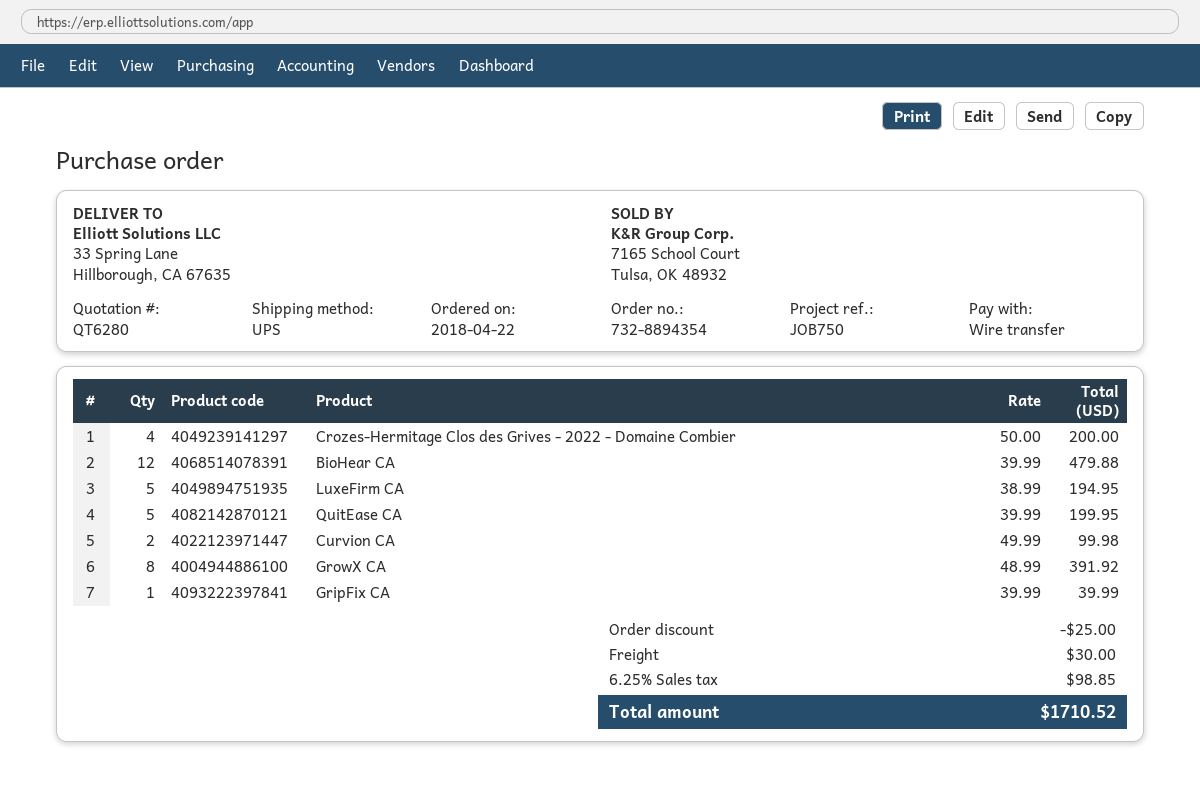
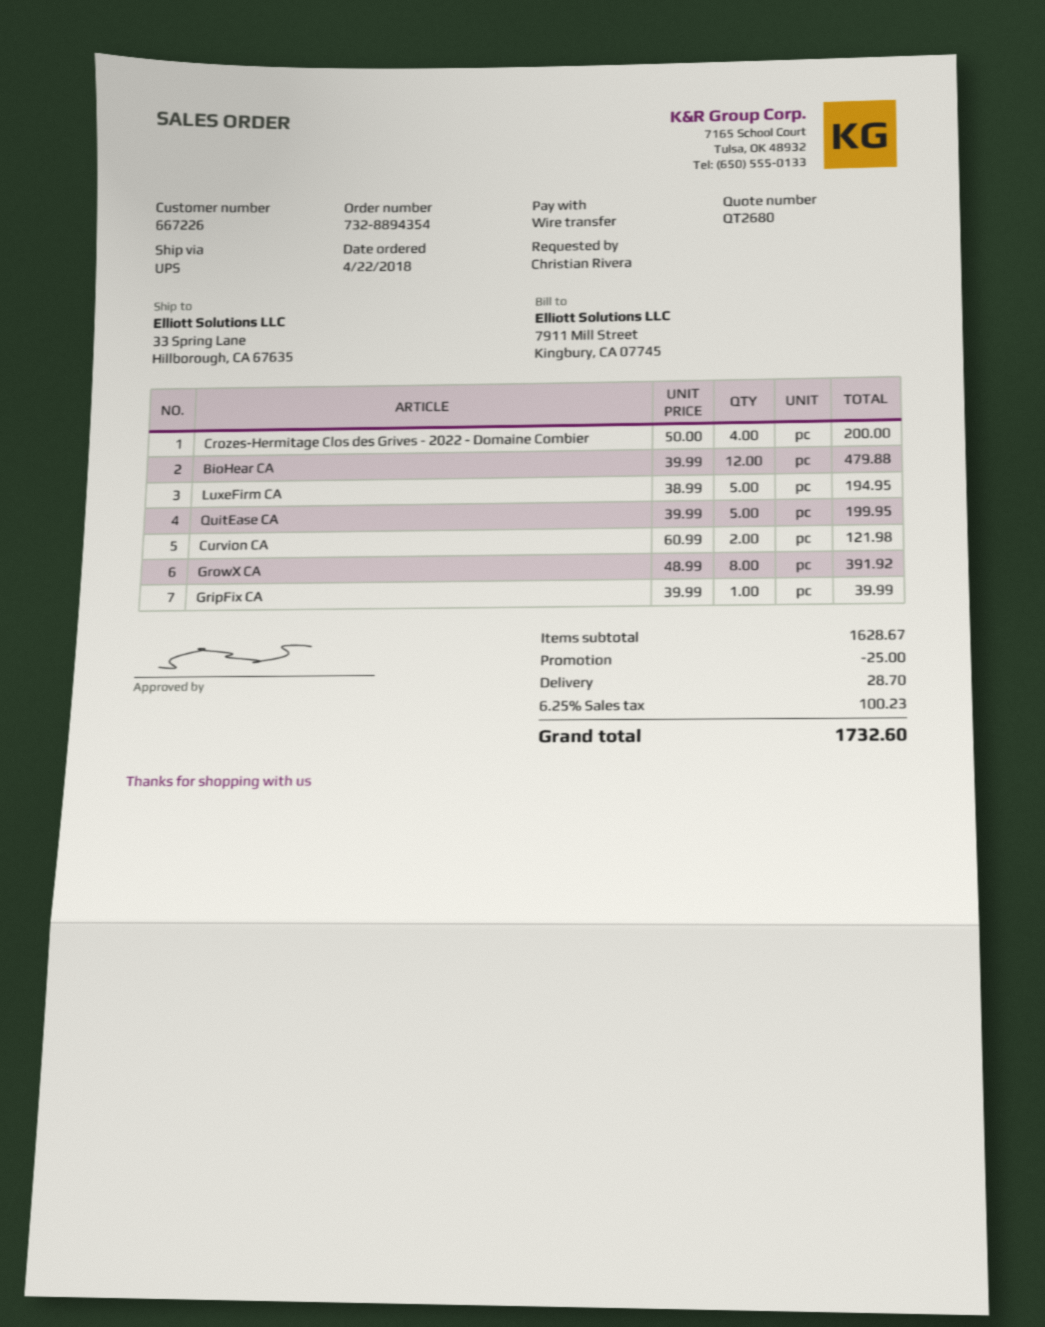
quote number: QT6280 -> QT2680
Curvion CA: 2 x 49.99 = 99.98 -> 2 x 60.99 = 121.98
shipping: 30.00 -> 28.70
tax: 6.25% = 98.85 -> 6.25% = 100.23
total: 1710.52 -> 1732.60

